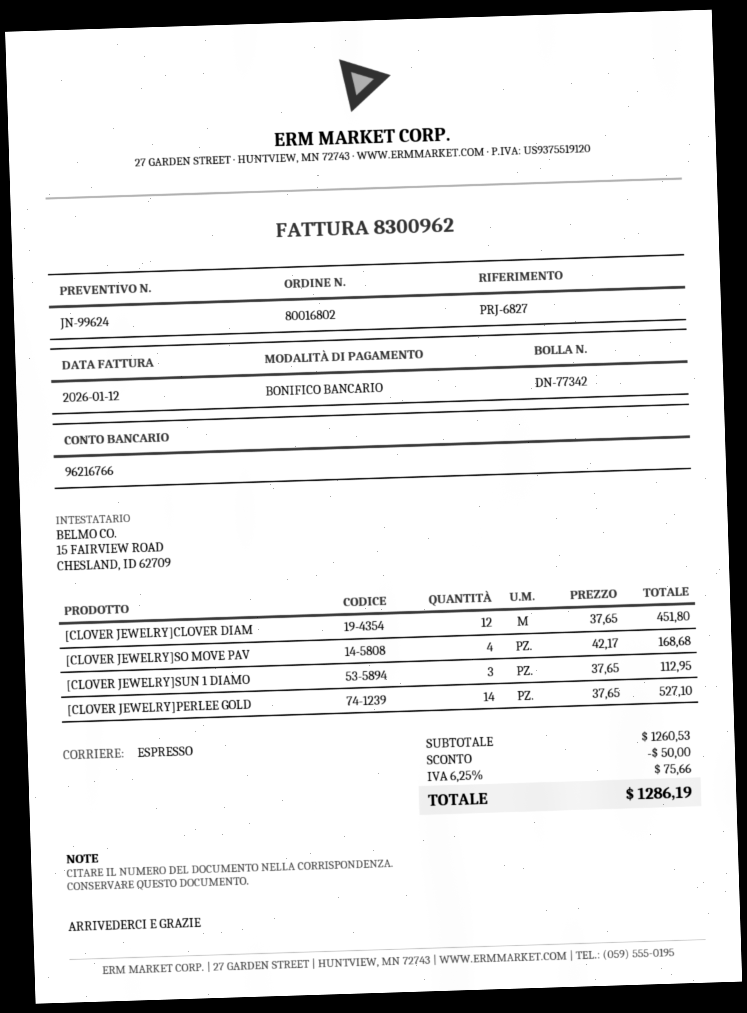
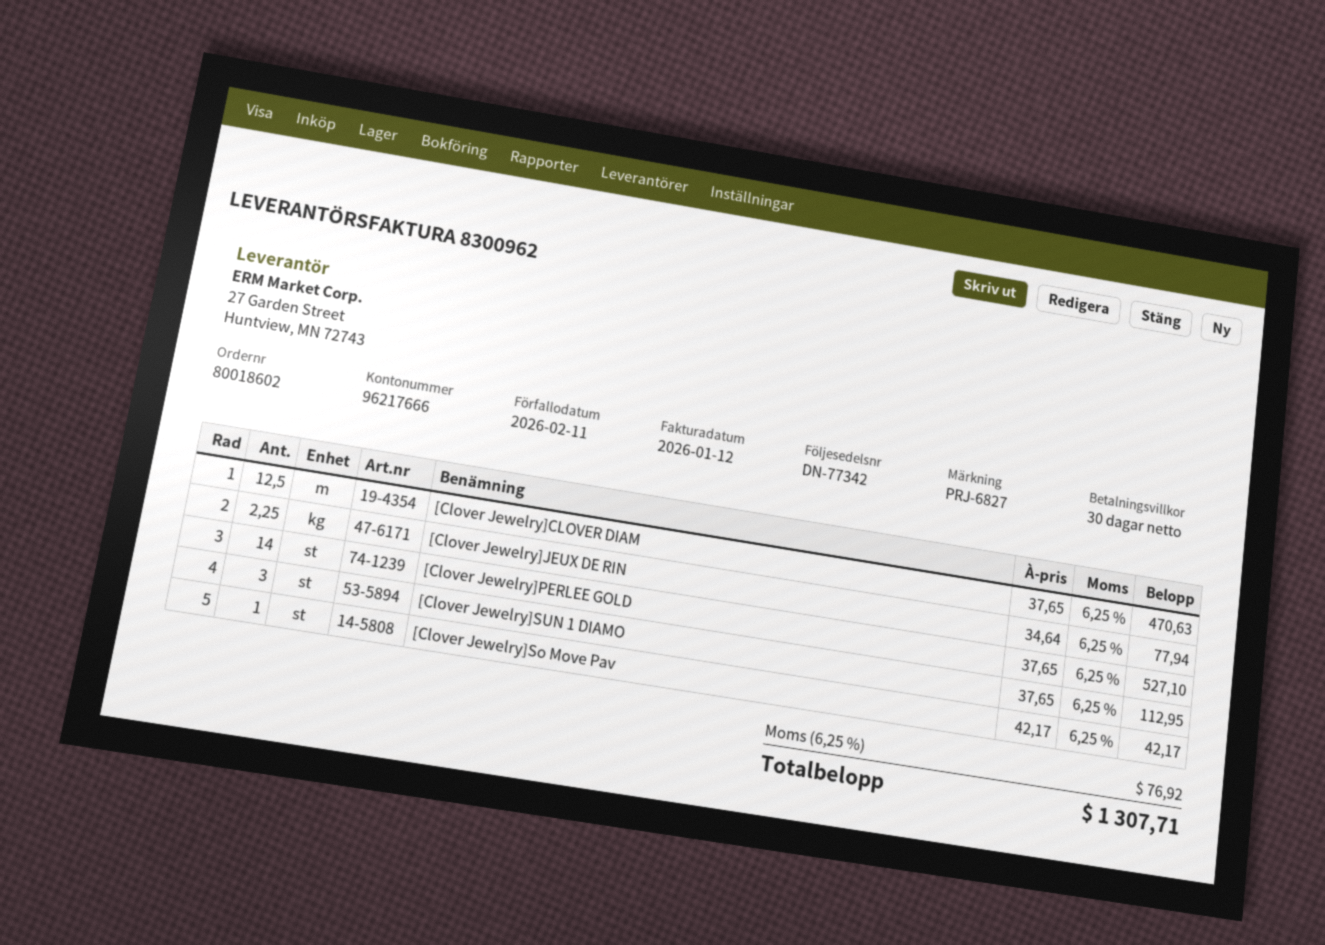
order number: 80016802 -> 80018602
bank account: 96216766 -> 96217666
[CLOVER JEWELRY]CLOVER DIAM: 12 x 37.65 = 451.80 -> 12.5 x 37.65 = 470.63
[CLOVER JEWELRY]SO MOVE PAV: 4 x 42.17 = 168.68 -> 1 x 42.17 = 42.17
[Clover Jewelry]JEUX DE RIN: none -> 2.25 x 34.64 = 77.94
discount: 50.00 -> none
tax: 6.25% = 75.66 -> 6.25% = 76.92
total: 1286.19 -> 1307.71

